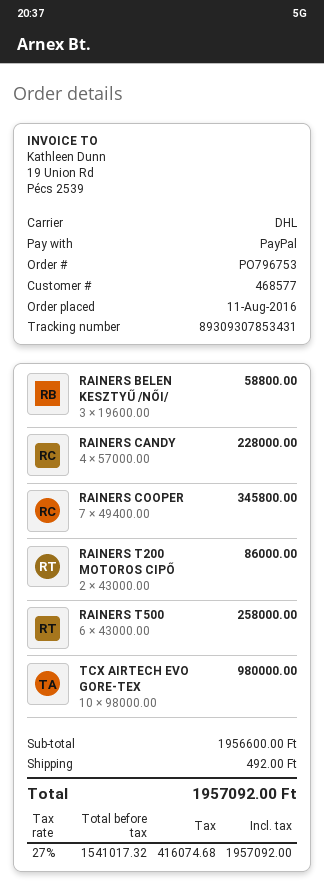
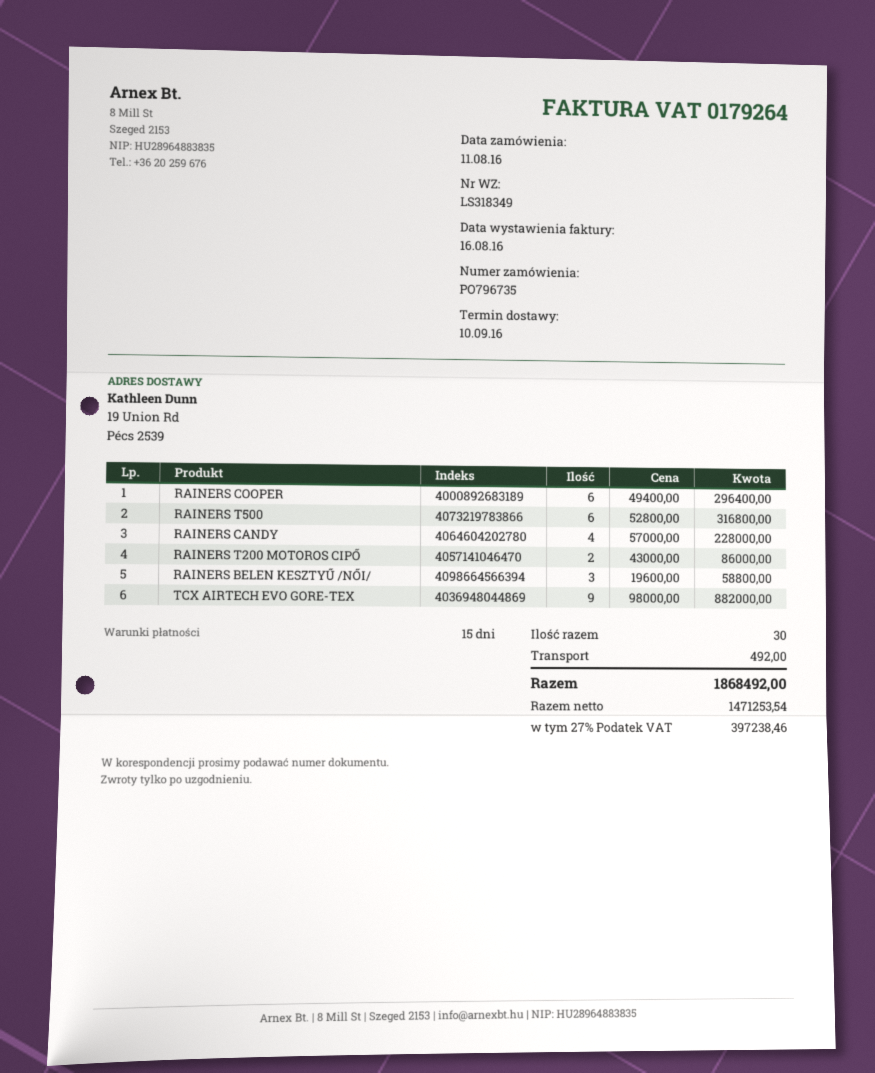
order number: PO796753 -> PO796735
RAINERS COOPER: 7 x 49400.00 = 345800.00 -> 6 x 49400.00 = 296400.00
RAINERS T500: 6 x 43000.00 = 258000.00 -> 6 x 52800.00 = 316800.00
TCX AIRTECH EVO GORE-TEX: 10 x 98000.00 = 980000.00 -> 9 x 98000.00 = 882000.00
net: 1541017.32 -> 1471253.54
tax: 27% = 416074.68 -> 27% = 397238.46
total: 1957092.00 -> 1868492.00

